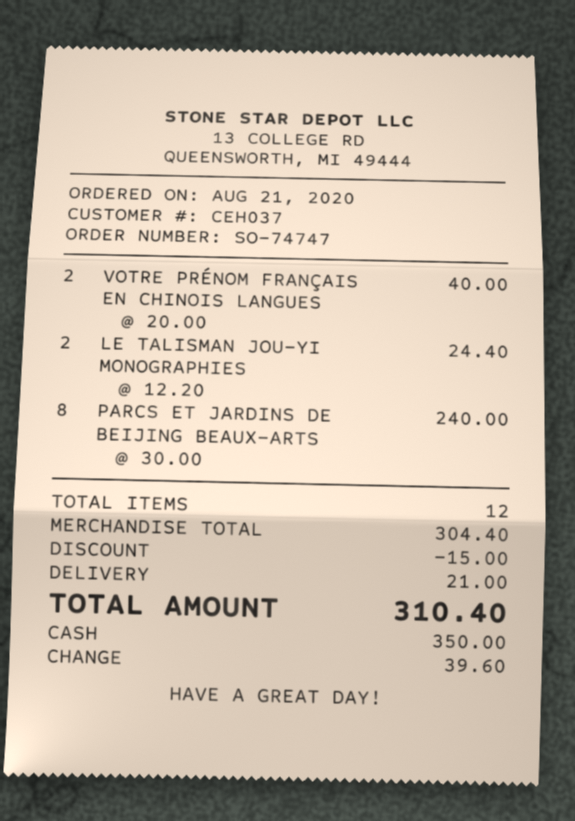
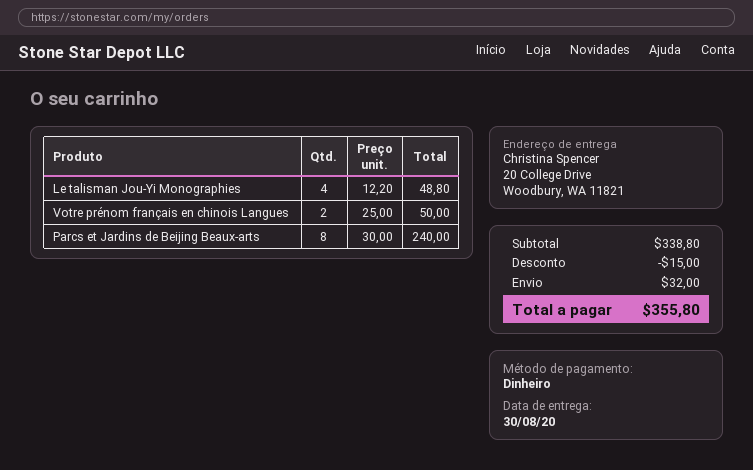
VOTRE PRÉNOM FRANÇAIS EN CHINOIS LANGUES: 2 x 20.00 = 40.00 -> 2 x 25.00 = 50.00
LE TALISMAN JOU-YI MONOGRAPHIES: 2 x 12.20 = 24.40 -> 4 x 12.20 = 48.80
subtotal: 304.40 -> 338.80
shipping: 21.00 -> 32.00
total: 310.40 -> 355.80

